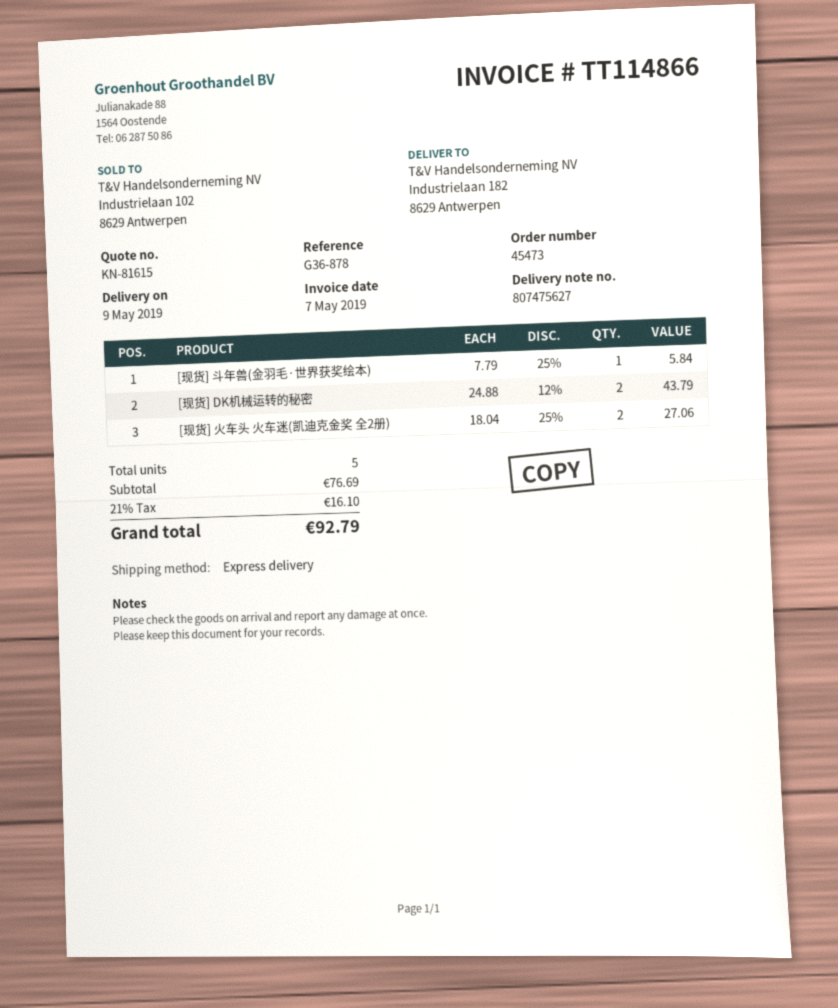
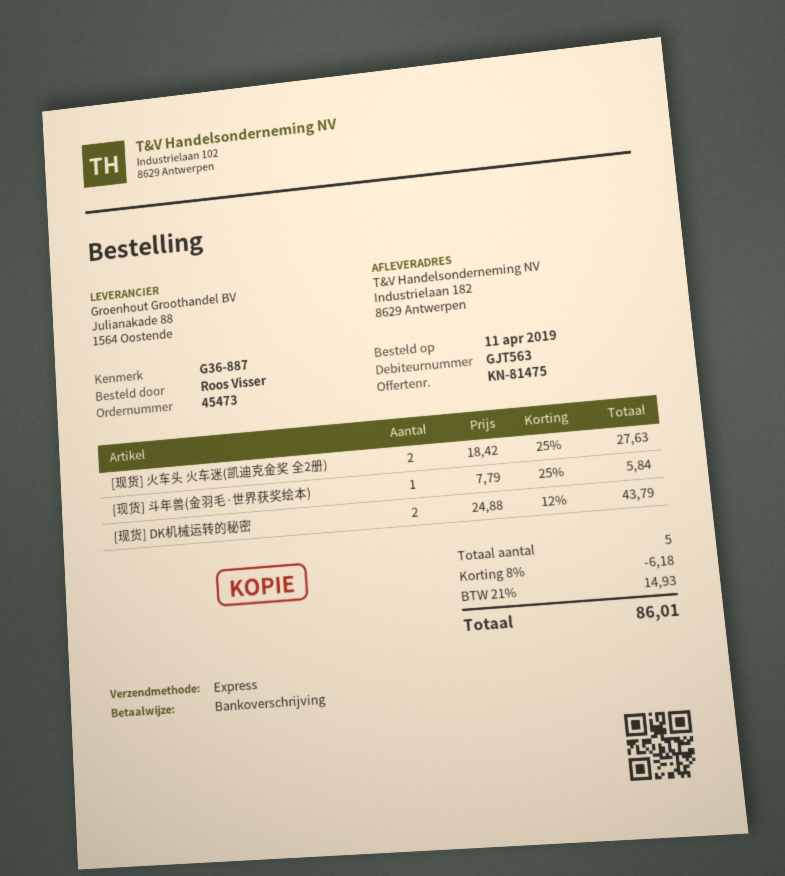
quote number: KN-81615 -> KN-81475
reference: G36-878 -> G36-887
[现货] 火车头 火车迷(凯迪克金奖 全2册): 2 x 18.04 - 25% = 27.06 -> 2 x 18.42 - 25% = 27.63
discount: none -> 8% = 6.18
tax: 21% = 16.10 -> 21% = 14.93
total: 92.79 -> 86.01

